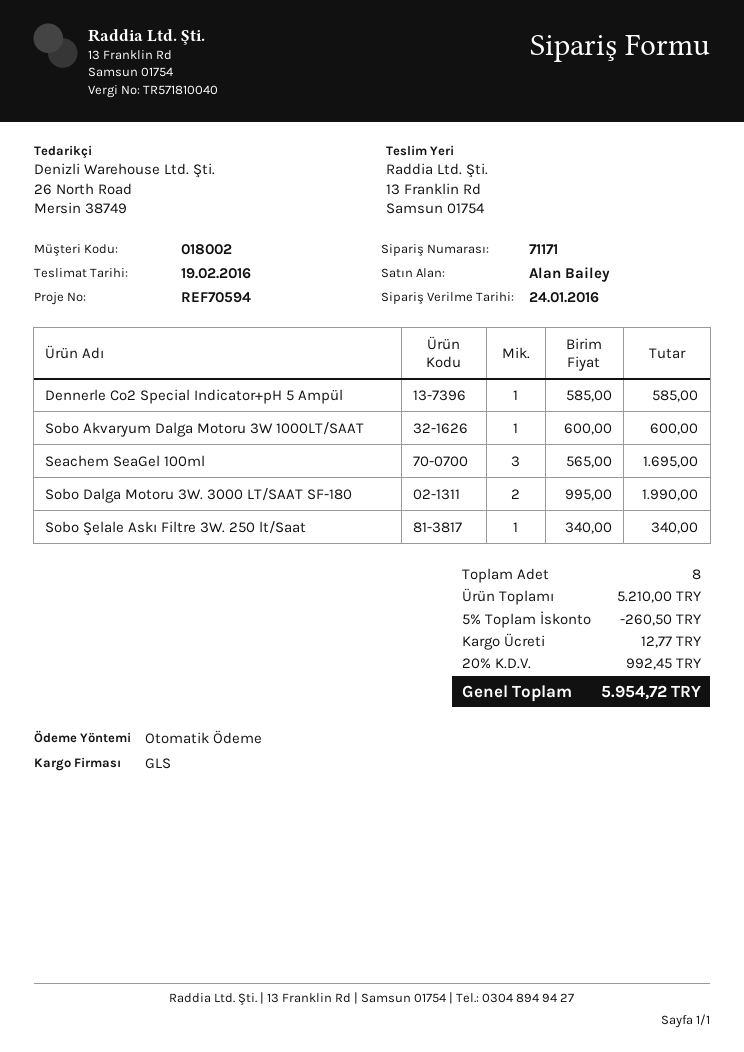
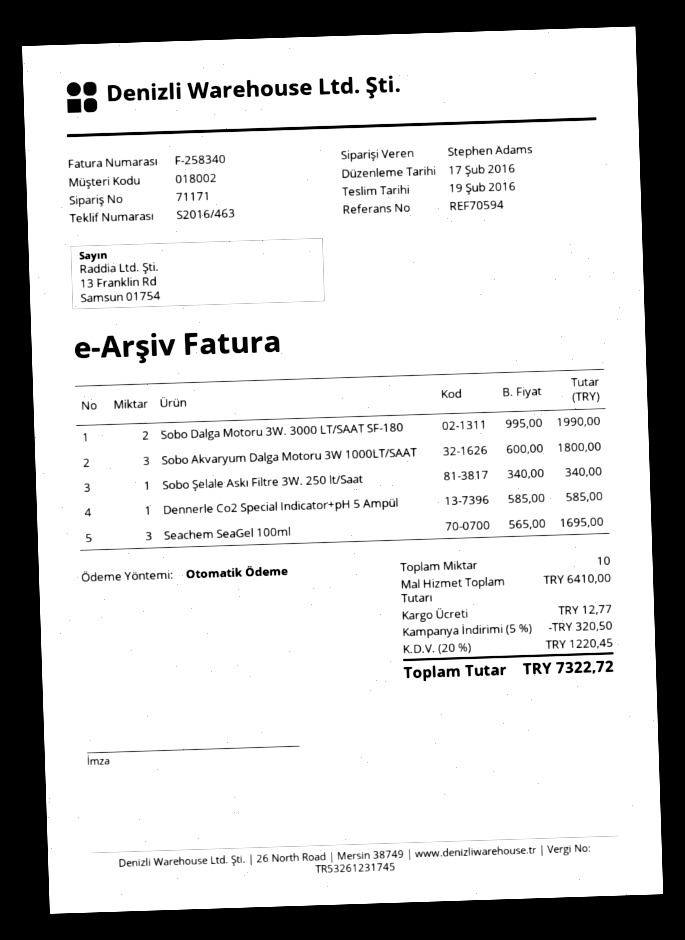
ordered by: Alan Bailey -> Stephen Adams
Sobo Akvaryum Dalga Motoru 3W 1000LT/SAAT: 1 x 600.00 = 600.00 -> 3 x 600.00 = 1800.00
total quantity: 8 -> 10
subtotal: 5210.00 -> 6410.00
discount: 5% = 260.50 -> 5% = 320.50
tax: 20% = 992.45 -> 20% = 1220.45
total: 5954.72 -> 7322.72

